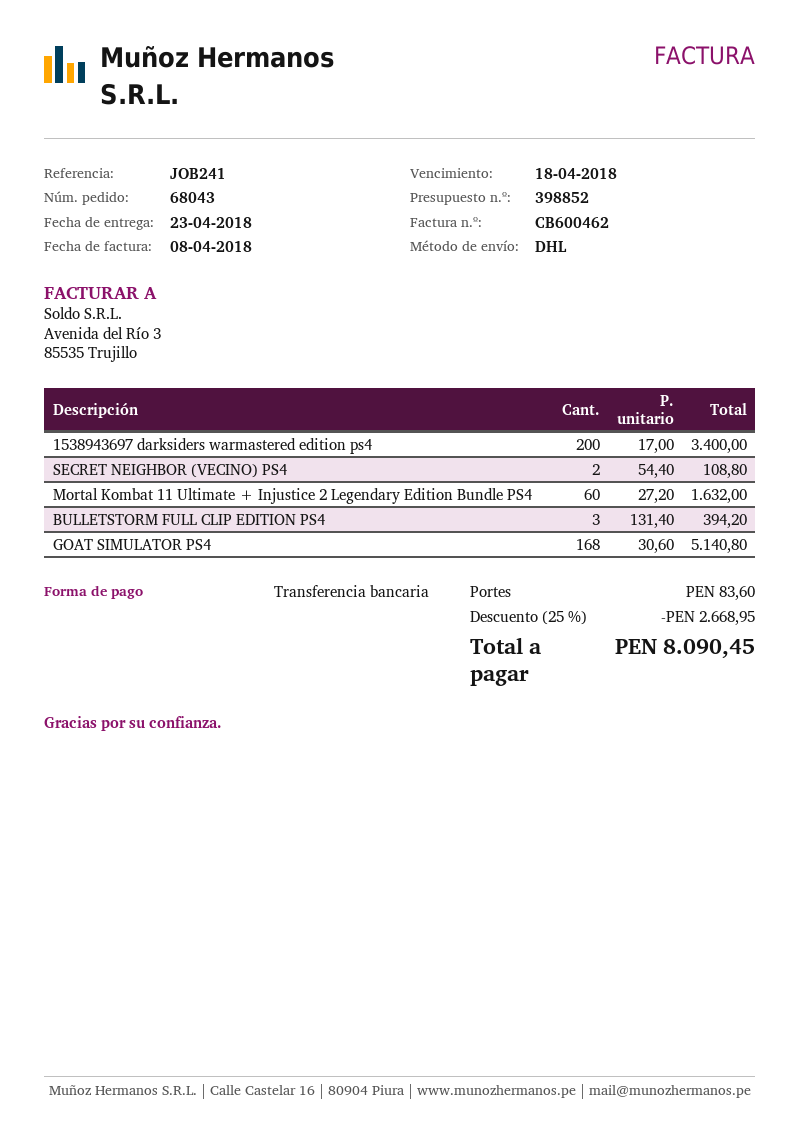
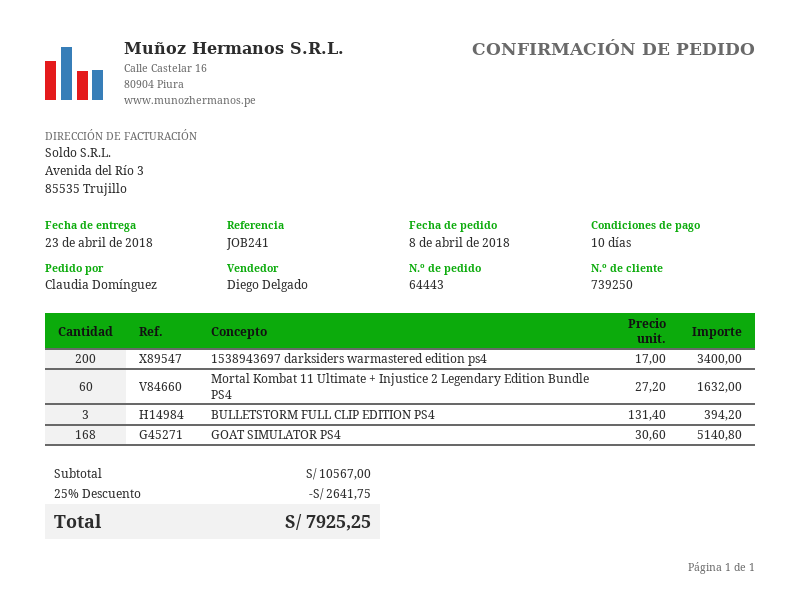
order number: 68043 -> 64443
SECRET NEIGHBOR (VECINO) PS4: 2 x 54.40 = 108.80 -> none
discount: 25% = 2668.95 -> 25% = 2641.75
shipping: 83.60 -> none
total: 8090.45 -> 7925.25

